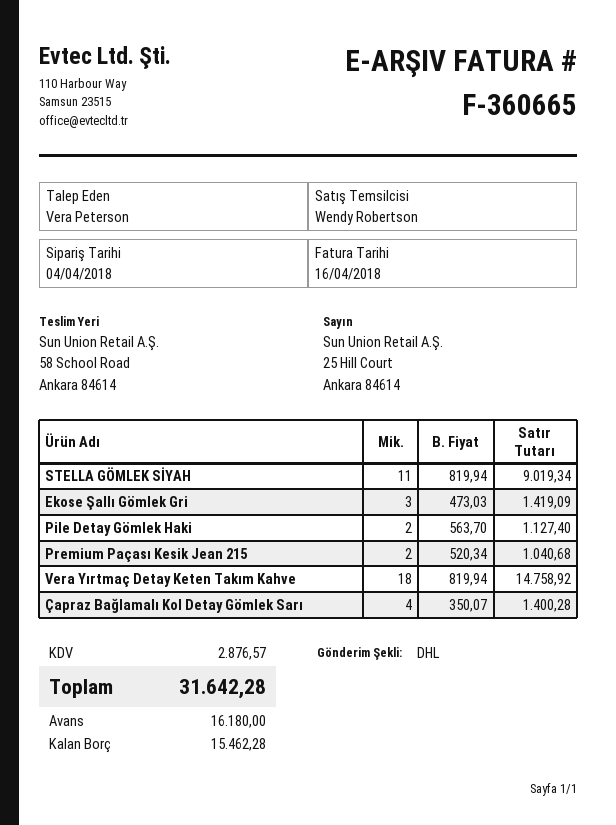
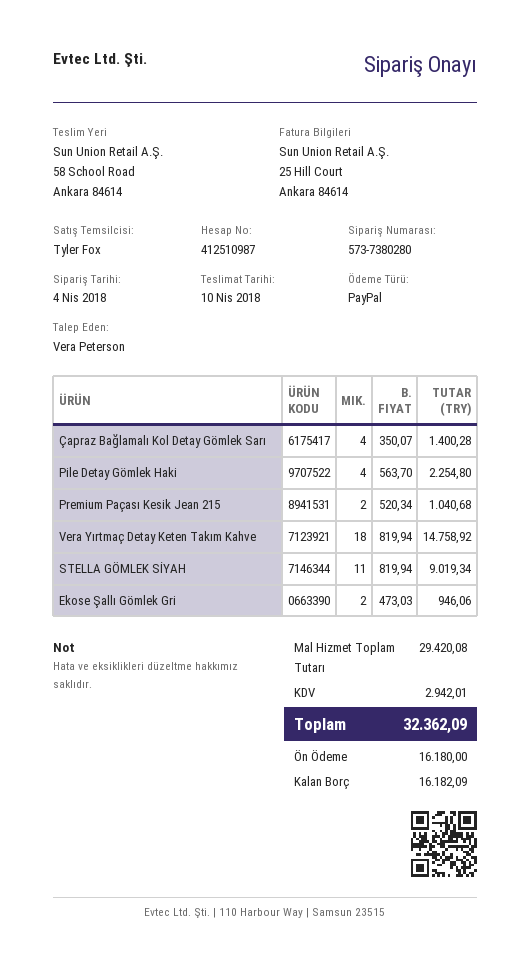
sales rep: Wendy Robertson -> Tyler Fox
Ekose Şallı Gömlek Gri: 3 x 473.03 = 1419.09 -> 2 x 473.03 = 946.06
Pile Detay Gömlek Haki: 2 x 563.70 = 1127.40 -> 4 x 563.70 = 2254.80
tax: 2876.57 -> 2942.01
total: 31642.28 -> 32362.09
balance: 15462.28 -> 16182.09

